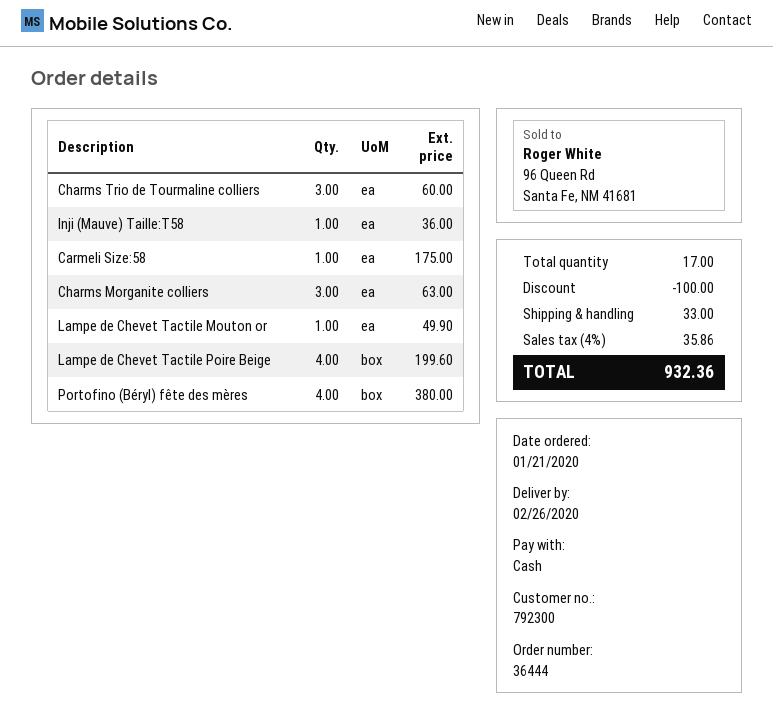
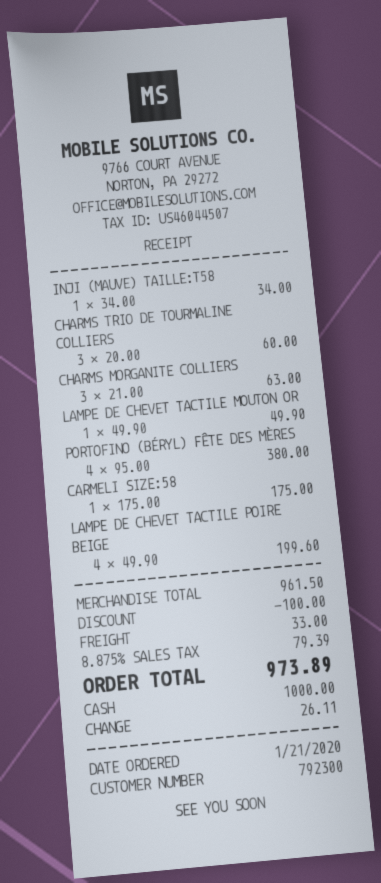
Inji (Mauve) Taille:T58: 1 for 36.00 -> 1 for 34.00
tax: 4% = 35.86 -> 8.875% = 79.39
total: 932.36 -> 973.89

